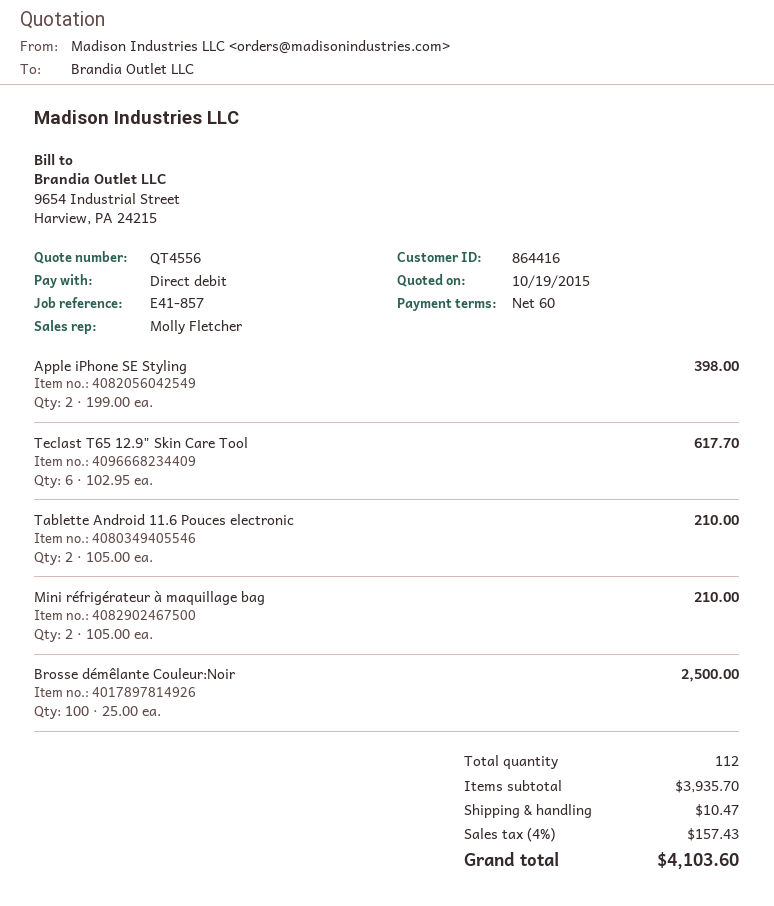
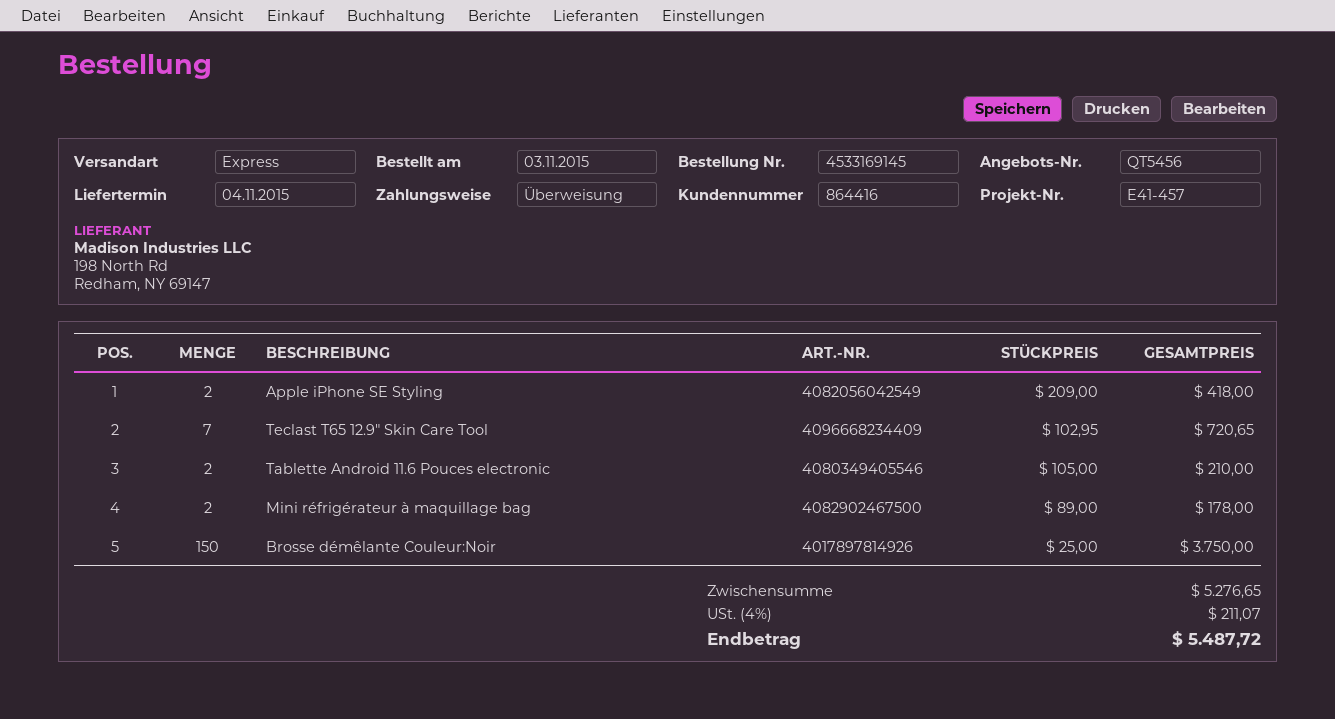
quote number: QT4556 -> QT5456
reference: E41-857 -> E41-457
payment method: direct debit -> bank transfer
Apple iPhone SE Styling: 2 x 199.00 = 398.00 -> 2 x 209.00 = 418.00
Teclast T65 12.9" Skin Care Tool: 6 x 102.95 = 617.70 -> 7 x 102.95 = 720.65
Mini réfrigérateur à maquillage bag: 2 x 105.00 = 210.00 -> 2 x 89.00 = 178.00
Brosse démêlante Couleur:Noir: 100 x 25.00 = 2500.00 -> 150 x 25.00 = 3750.00
subtotal: 3935.70 -> 5276.65
shipping: 10.47 -> none
tax: 4% = 157.43 -> 4% = 211.07
total: 4103.60 -> 5487.72

